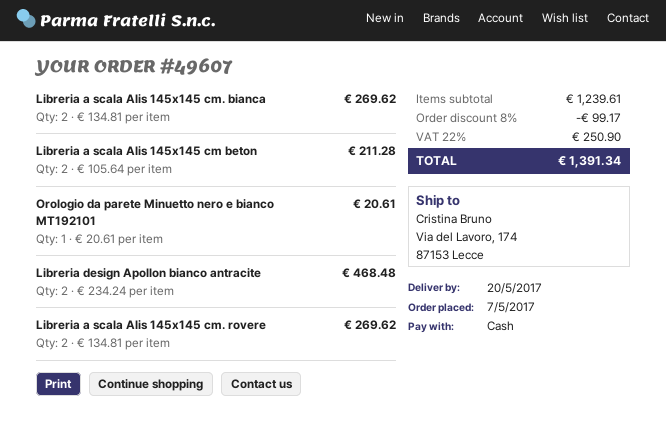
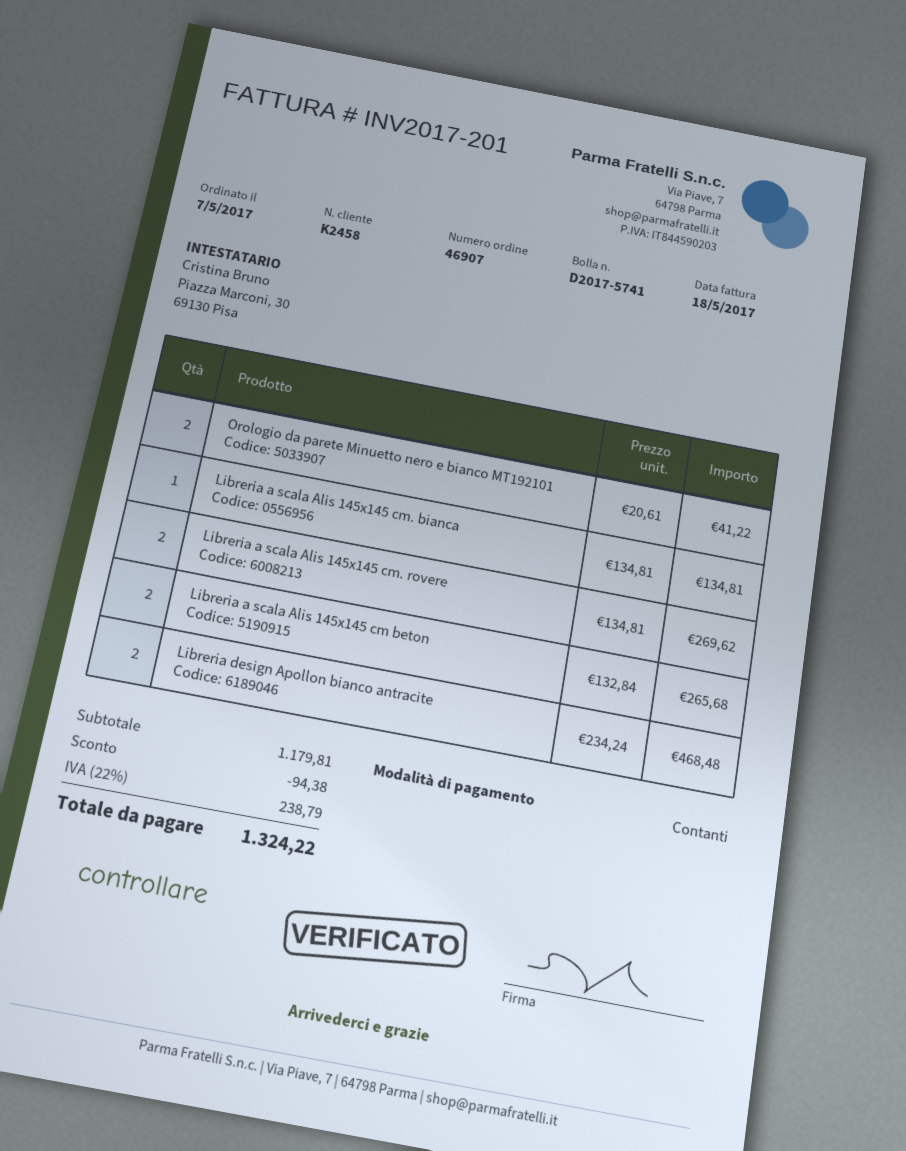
order number: 49607 -> 46907
Libreria a scala Alis 145x145 cm. bianca: 2 x 134.81 = 269.62 -> 1 x 134.81 = 134.81
Libreria a scala Alis 145x145 cm beton: 2 x 105.64 = 211.28 -> 2 x 132.84 = 265.68
Orologio da parete Minuetto nero e bianco MT192101: 1 x 20.61 = 20.61 -> 2 x 20.61 = 41.22
subtotal: 1239.61 -> 1179.81
discount: 99.17 -> 94.38
tax: 22% = 250.90 -> 22% = 238.79
total: 1391.34 -> 1324.22

